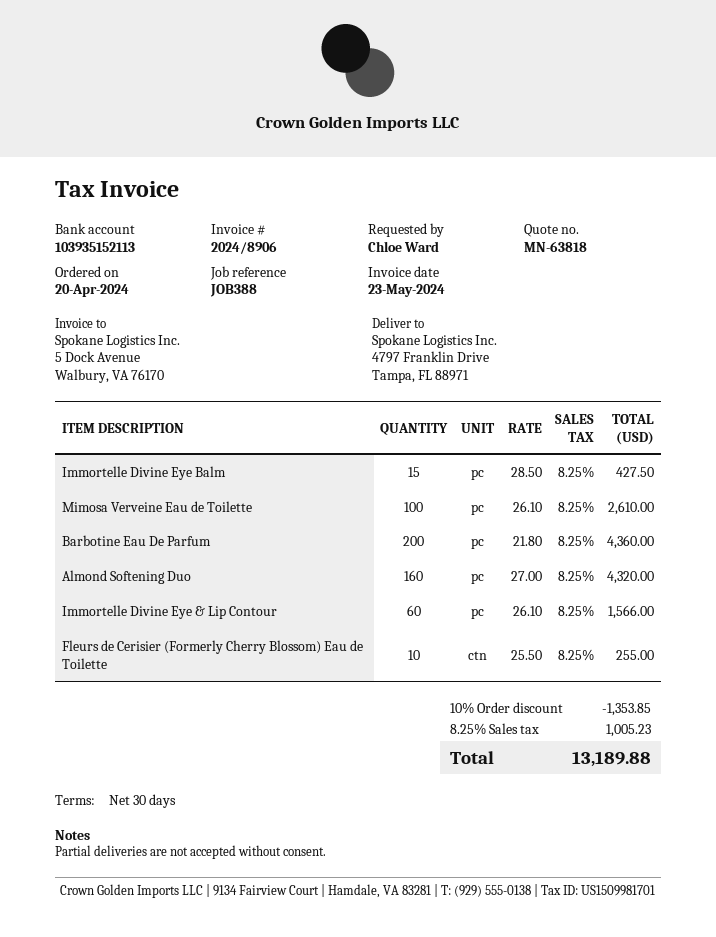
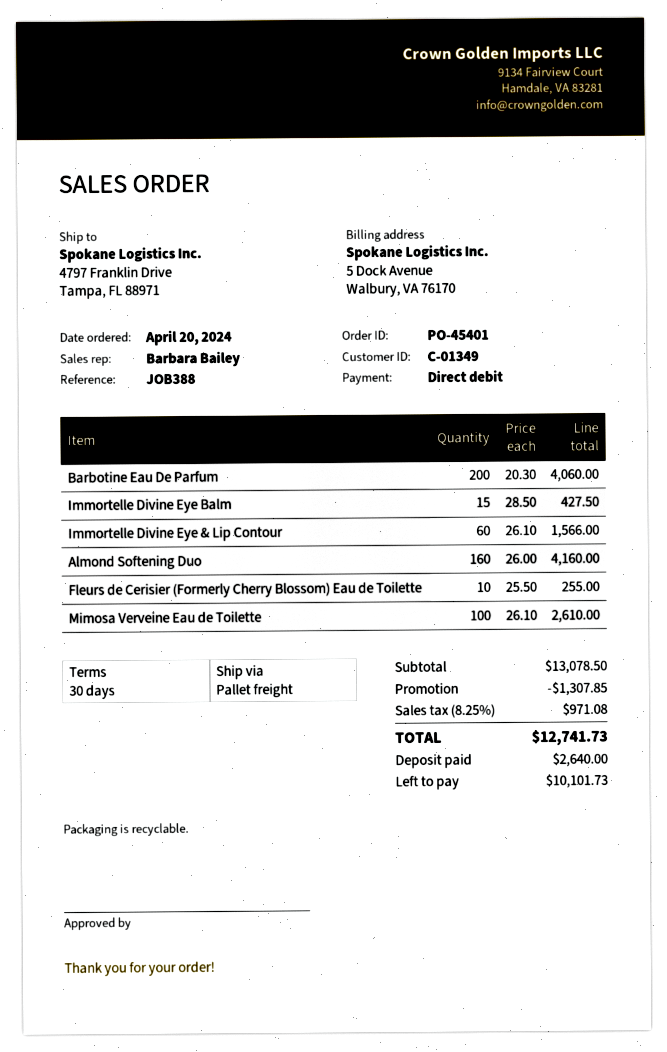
Barbotine Eau De Parfum: 200 x 21.80 = 4360.00 -> 200 x 20.30 = 4060.00
Almond Softening Duo: 160 x 27.00 = 4320.00 -> 160 x 26.00 = 4160.00
discount: 1353.85 -> 1307.85
tax: 8.25% = 1005.23 -> 8.25% = 971.08
total: 13189.88 -> 12741.73

